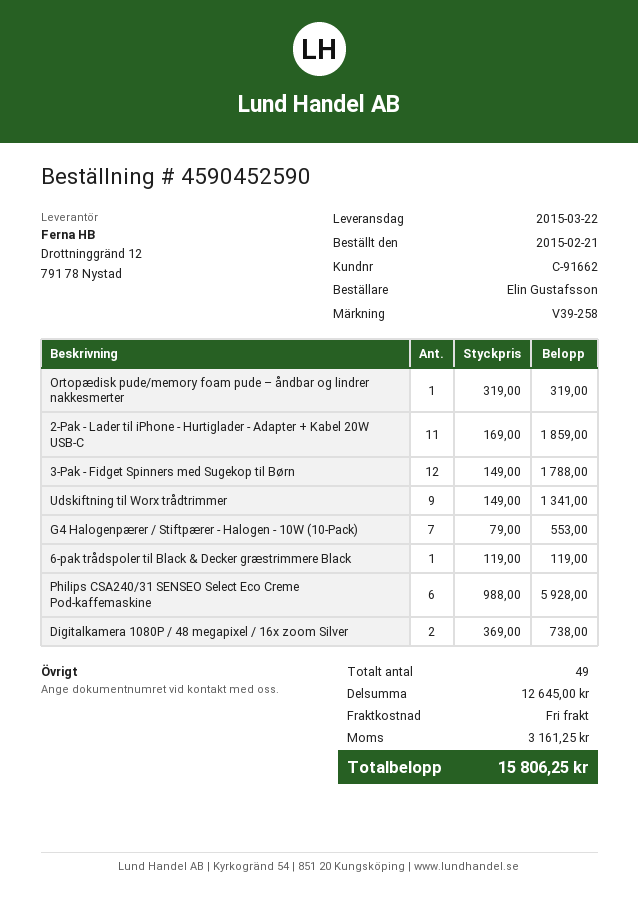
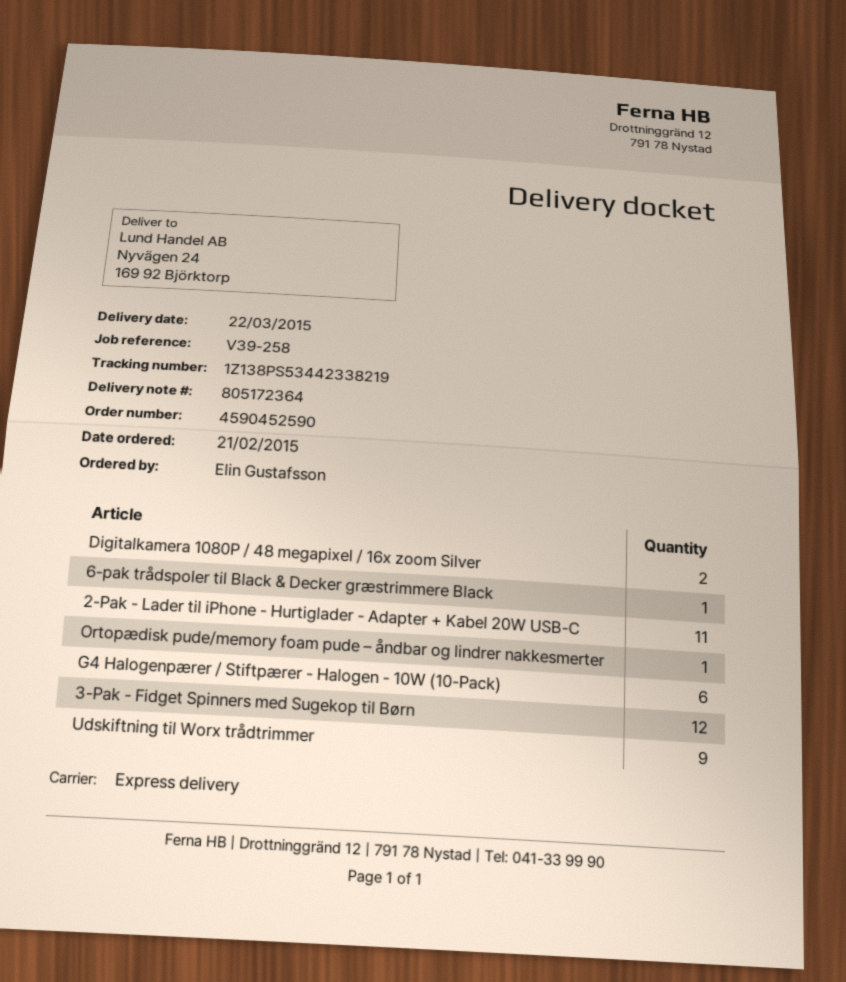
G4 Halogenpærer / Stiftpærer - Halogen - 10W (10-Pack): 7 -> 6
Philips CSA240/31 SENSEO Select Eco Creme Pod-kaffemaskine: 6 -> none

